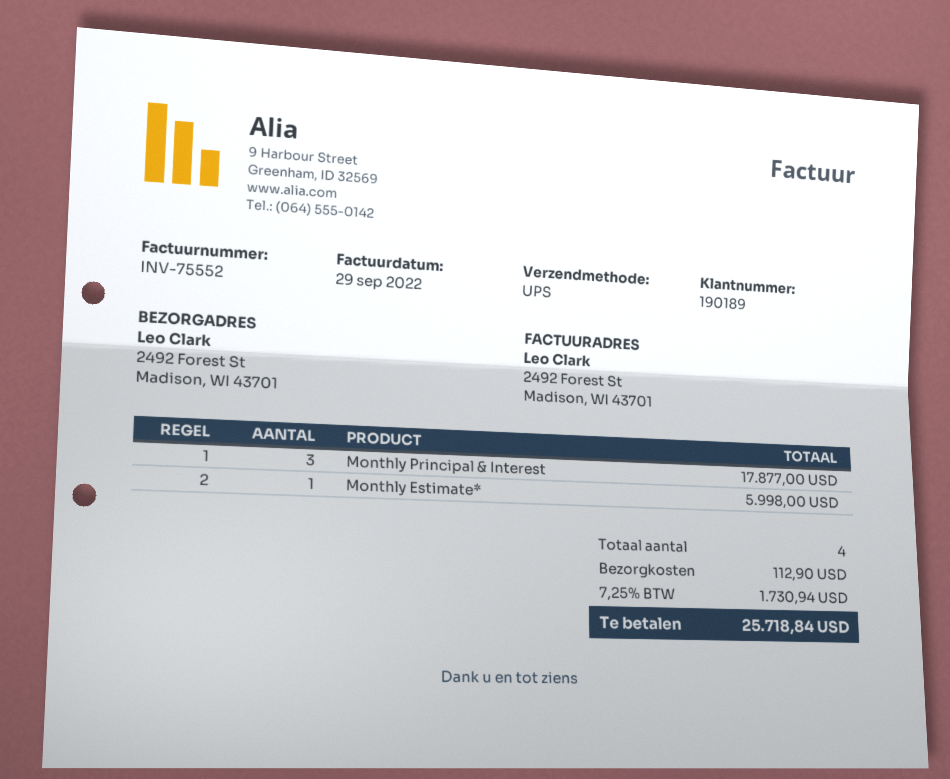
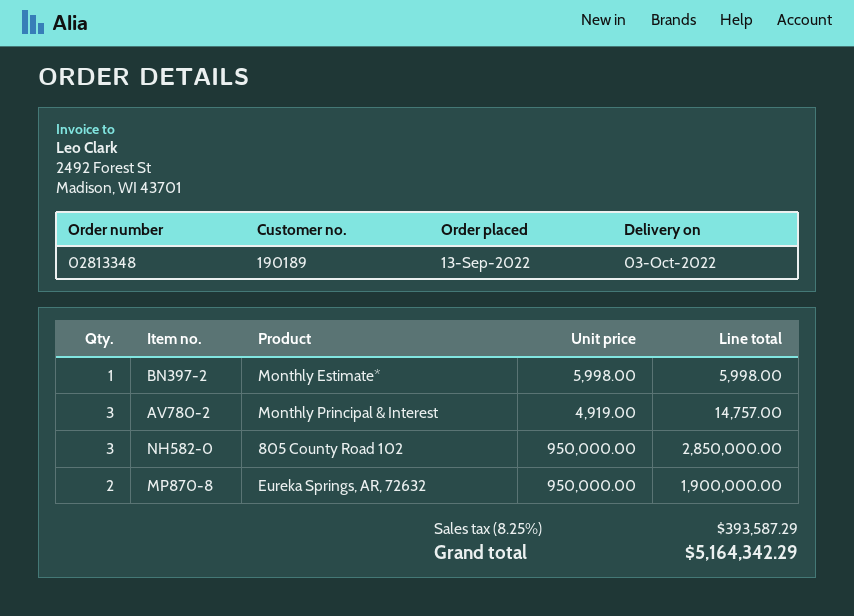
Monthly Principal & Interest: 3 for 17877.00 -> 3 for 14757.00
805 County Road 102: none -> 3 for 2850000.00
Eureka Springs, AR, 72632: none -> 2 for 1900000.00
shipping: 112.90 -> none
tax: 7.25% = 1730.94 -> 8.25% = 393587.29
total: 25718.84 -> 5164342.29

